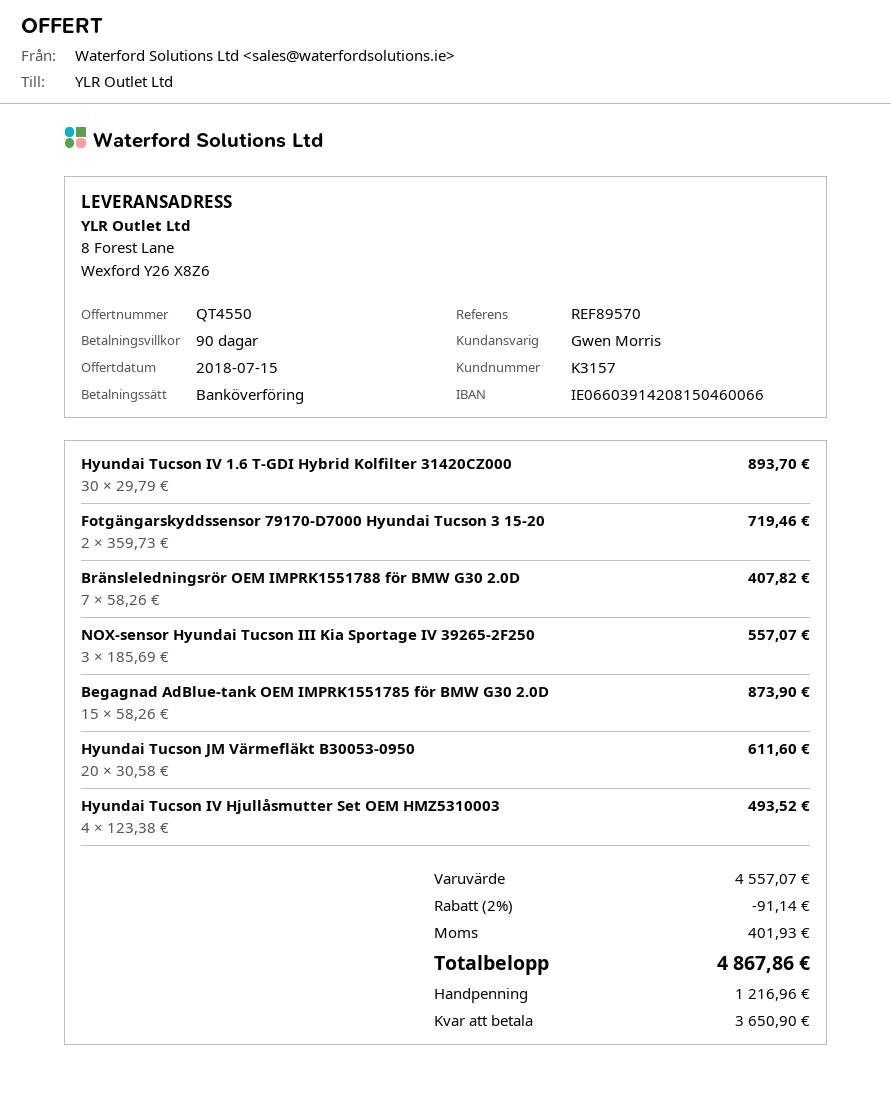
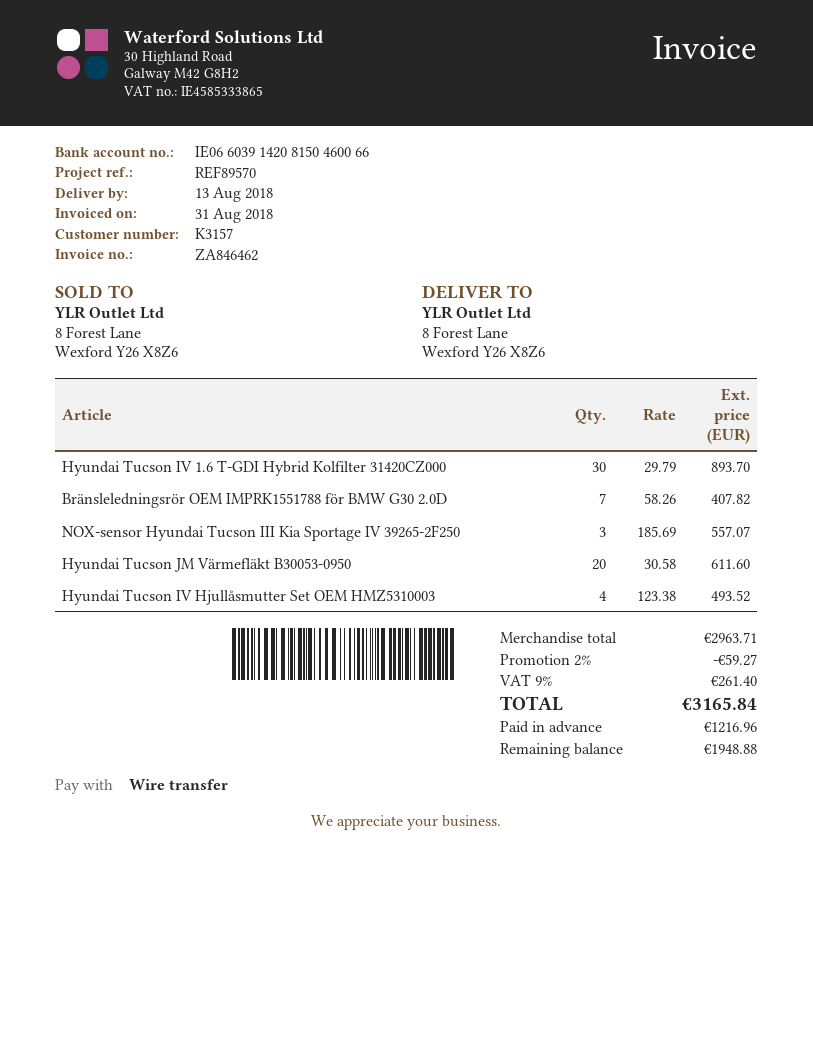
Fotgängarskyddssensor 79170-D7000 Hyundai Tucson 3 15-20: 2 x 359.73 = 719.46 -> none
Begagnad AdBlue-tank OEM IMPRK1551785 för BMW G30 2.0D: 15 x 58.26 = 873.90 -> none
subtotal: 4557.07 -> 2963.71
discount: 2% = 91.14 -> 2% = 59.27
tax: 401.93 -> 261.40
total: 4867.86 -> 3165.84
balance: 3650.90 -> 1948.88

